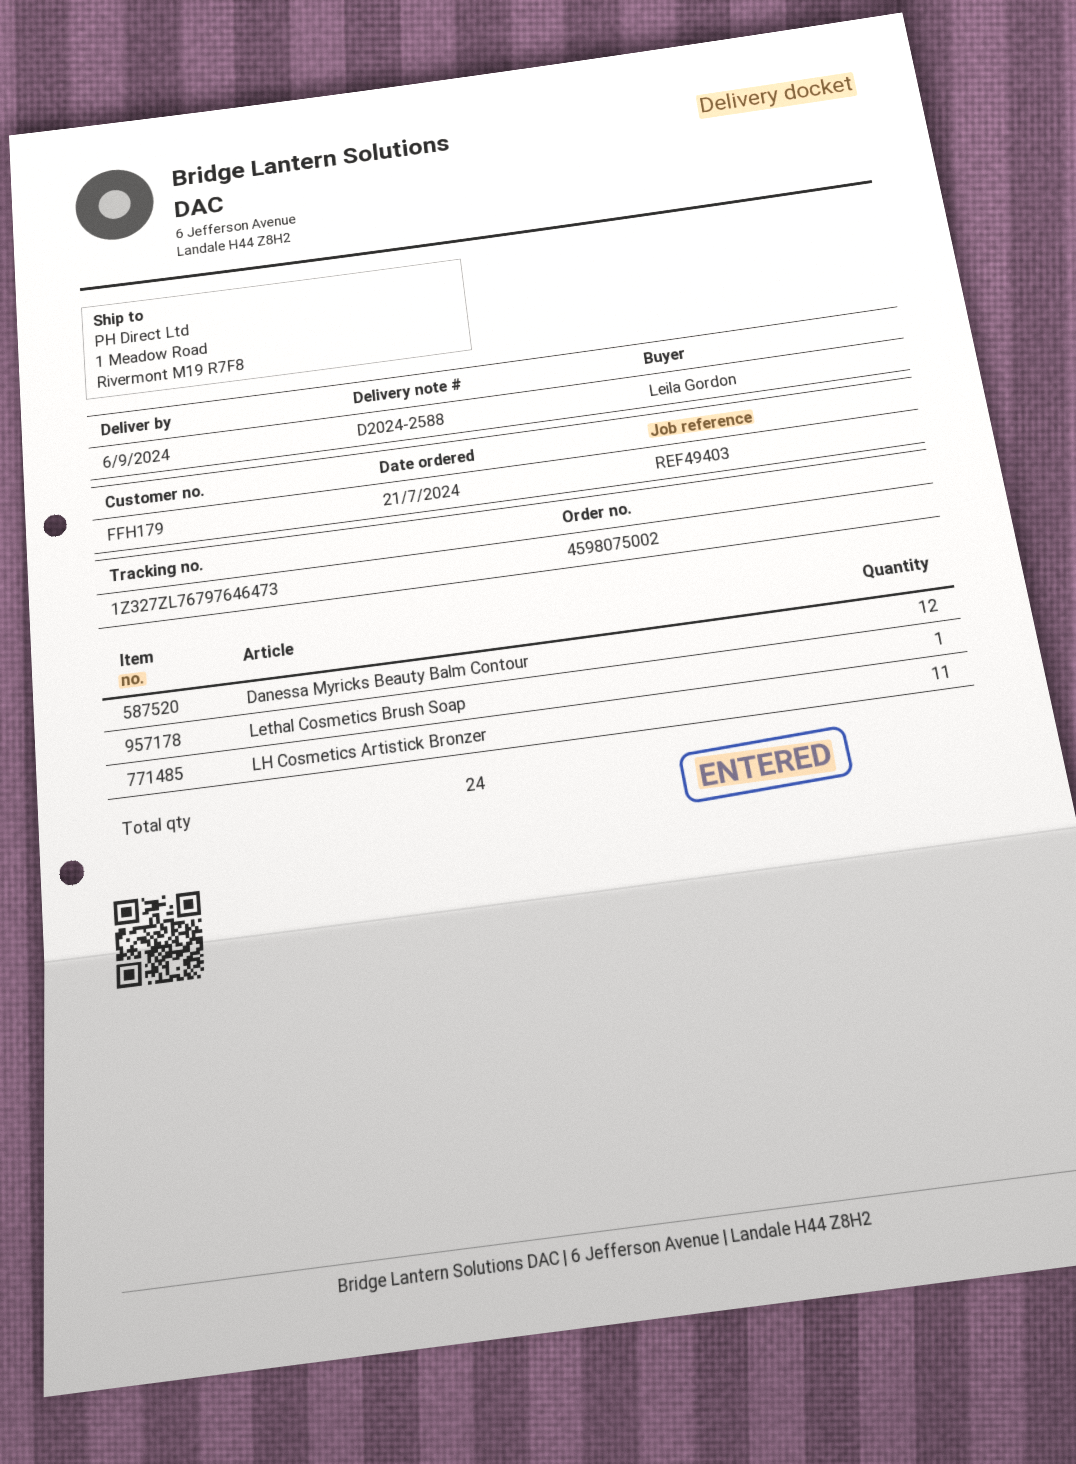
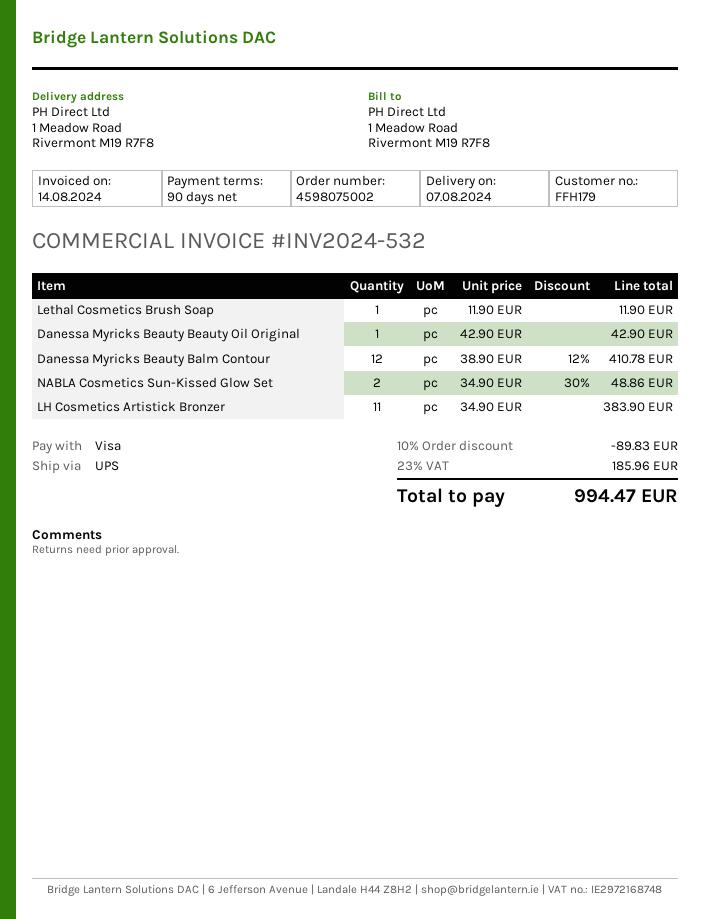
delivery date: 2024-09-06 -> 2024-08-07
Danessa Myricks Beauty Beauty Oil Original: none -> 1
NABLA Cosmetics Sun-Kissed Glow Set: none -> 2

